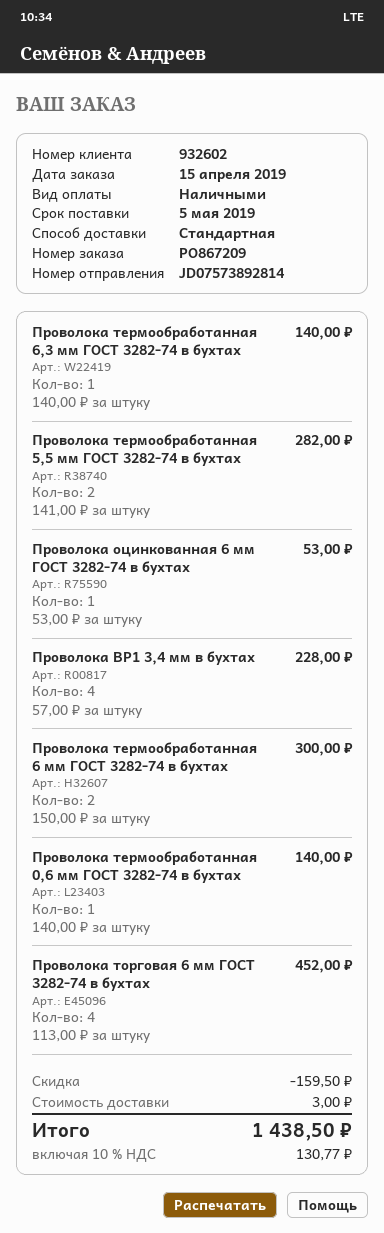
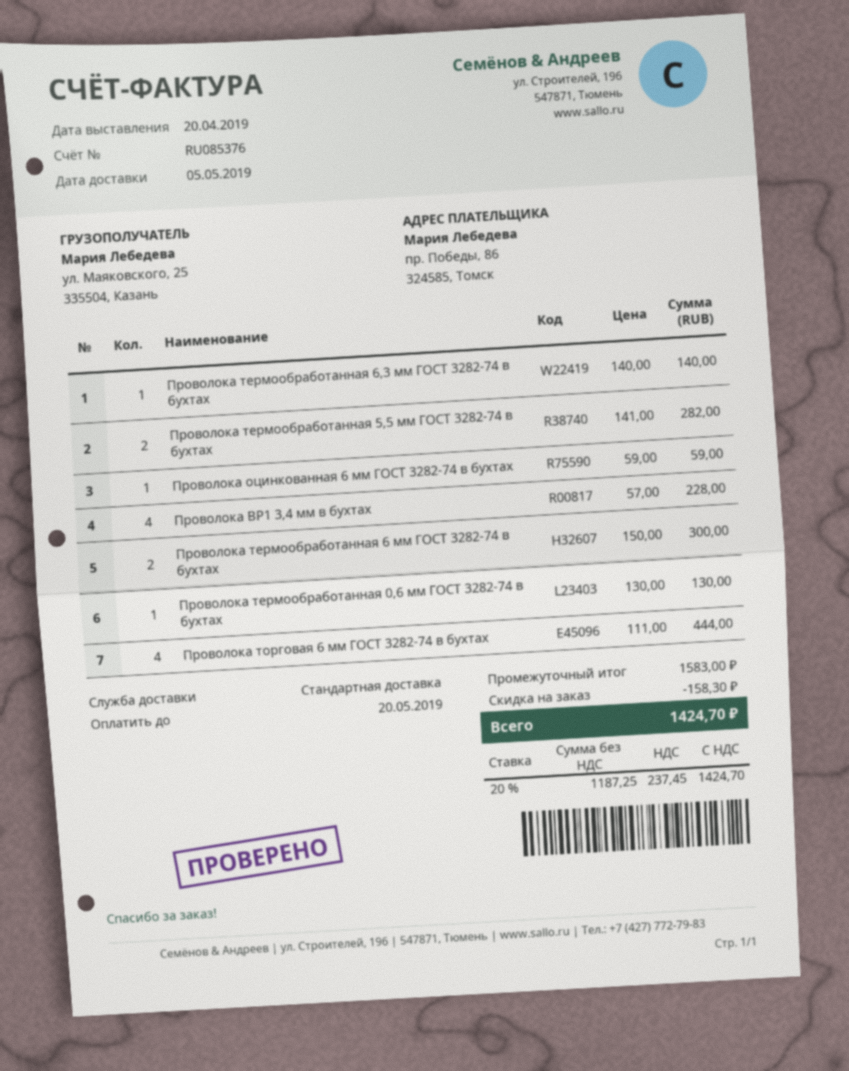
Проволока оцинкованная 6 мм ГОСТ 3282-74 в бухтах: 1 x 53.00 = 53.00 -> 1 x 59.00 = 59.00
Проволока термообработанная 0,6 мм ГОСТ 3282-74 в бухтах: 1 x 140.00 = 140.00 -> 1 x 130.00 = 130.00
Проволока торговая 6 мм ГОСТ 3282-74 в бухтах: 4 x 113.00 = 452.00 -> 4 x 111.00 = 444.00
discount: 159.50 -> 158.30
shipping: 3.00 -> none
tax: 10% = 130.77 -> 20% = 237.45
total: 1438.50 -> 1424.70

